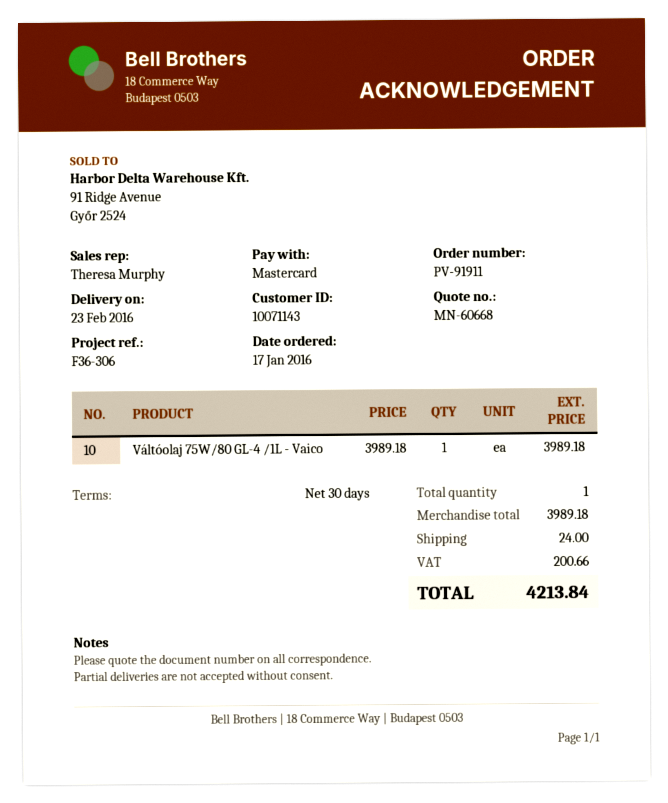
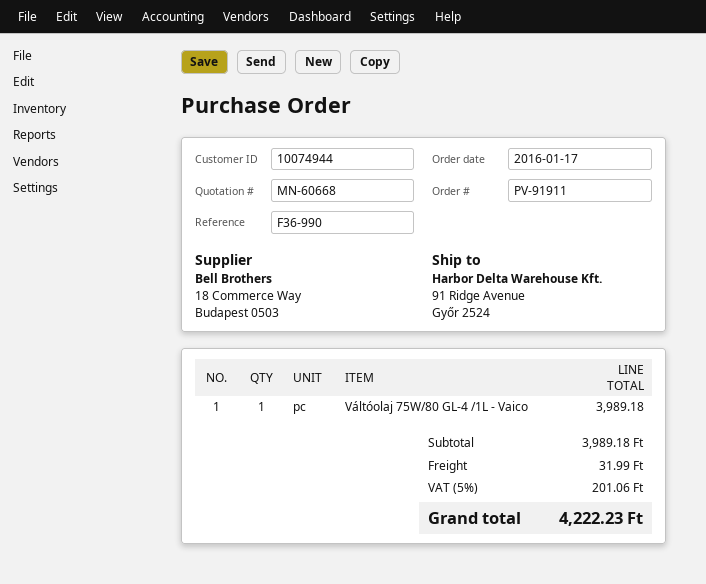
customer number: 10071143 -> 10074944
reference: F36-306 -> F36-990
shipping: 24.00 -> 31.99
tax: 200.66 -> 201.06
total: 4213.84 -> 4222.23

